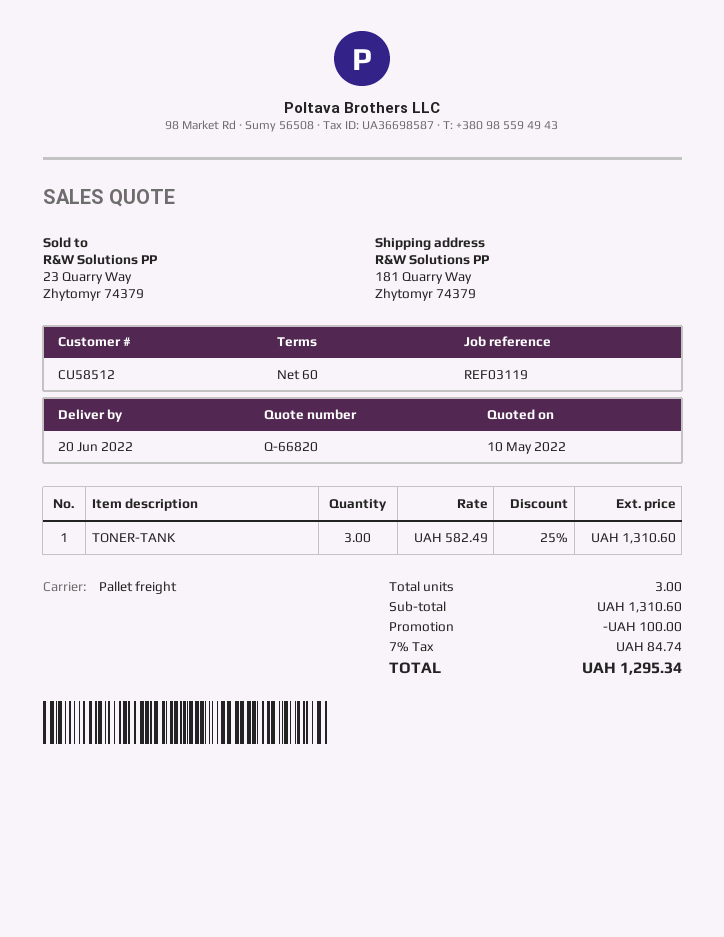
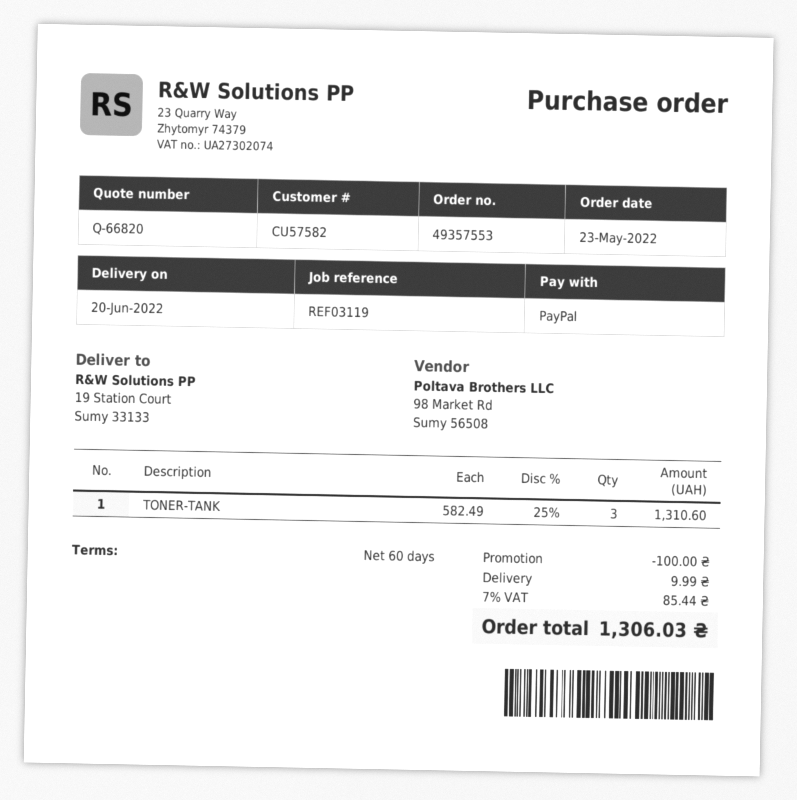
customer number: CU58512 -> CU57582
ship to: 181 Quarry Way, Zhytomyr 74379 -> 19 Station Court, Sumy 33133
shipping: none -> 9.99
tax: 7% = 84.74 -> 7% = 85.44
total: 1295.34 -> 1306.03

